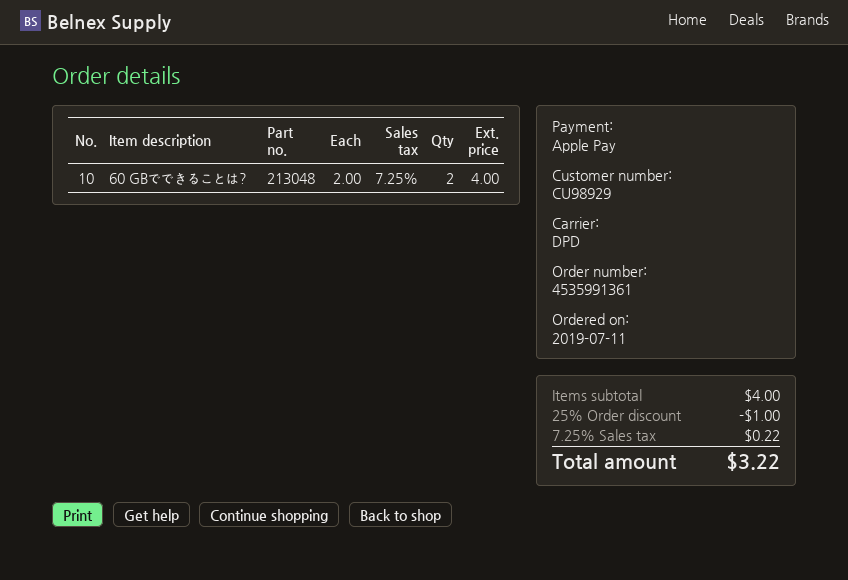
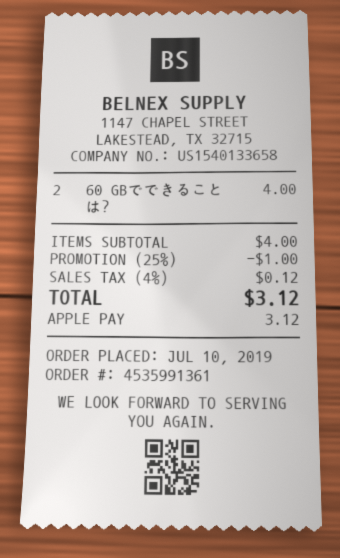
order date: 2019-07-11 -> 2019-07-10
tax: 7.25% = 0.22 -> 4% = 0.12
total: 3.22 -> 3.12

